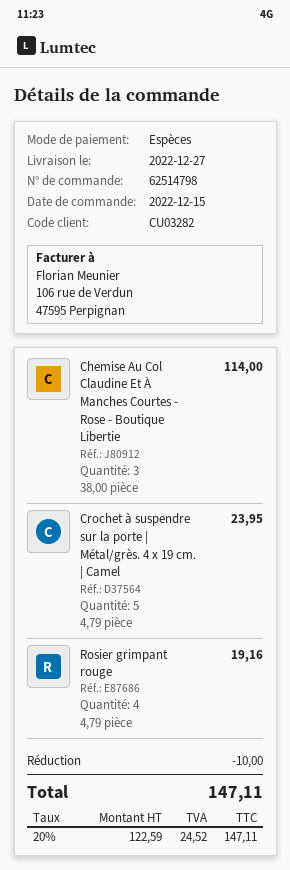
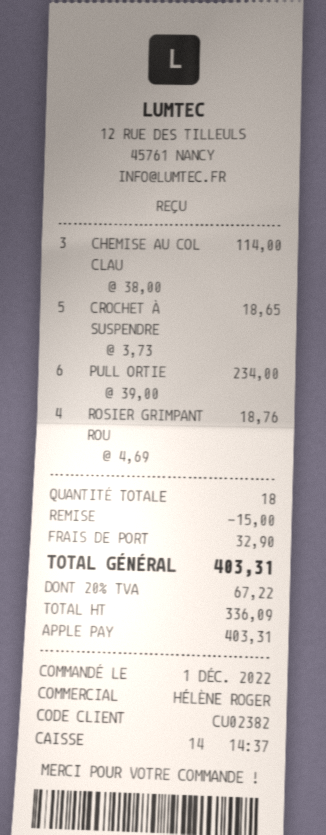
order date: 2022-12-15 -> 2022-12-01
customer number: CU03282 -> CU02382
payment method: cash -> Apple Pay
Crochet à suspendre sur la porte | Métal/grès. 4 x 19 cm. | Camel: 5 x 4.79 = 23.95 -> 5 x 3.73 = 18.65
Rosier grimpant rouge: 4 x 4.79 = 19.16 -> 4 x 4.69 = 18.76
PULL ORTIE: none -> 6 x 39.00 = 234.00
discount: 10.00 -> 15.00
shipping: none -> 32.90
net: 122.59 -> 336.09
tax: 20% = 24.52 -> 20% = 67.22
total: 147.11 -> 403.31

